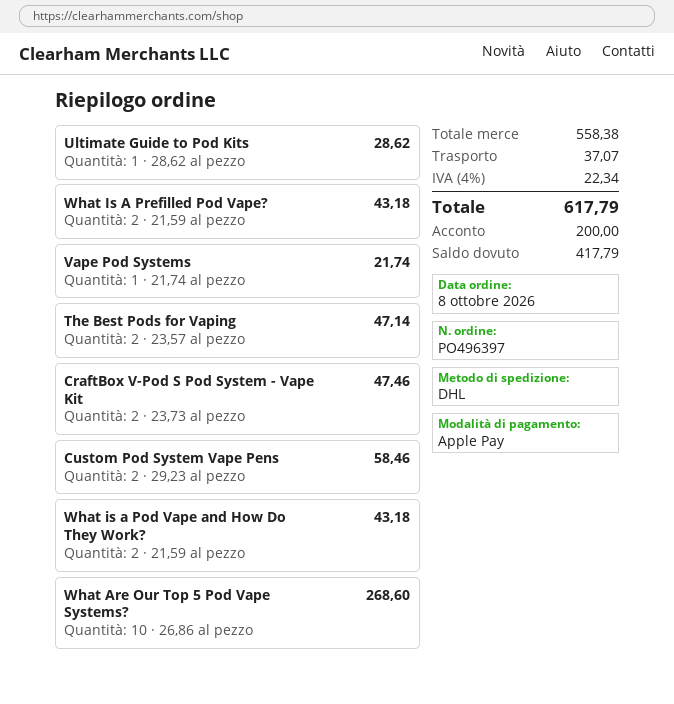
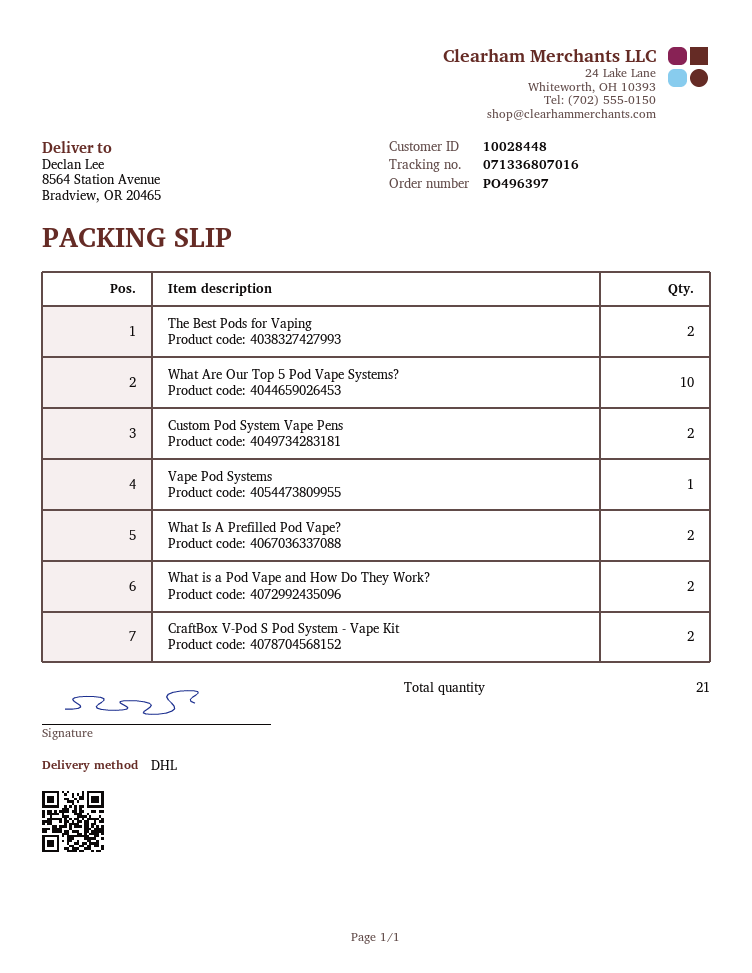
Ultimate Guide to Pod Kits: 1 -> none

